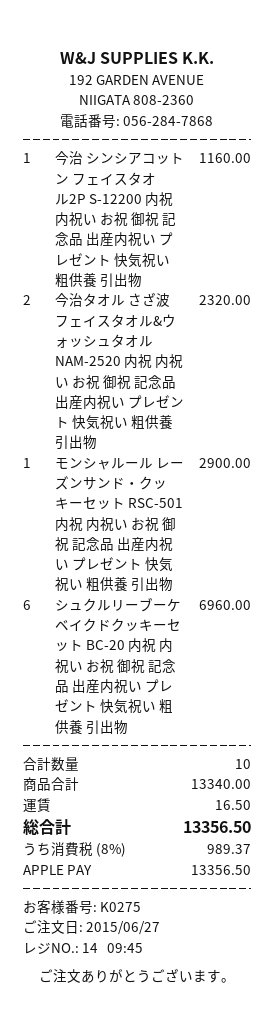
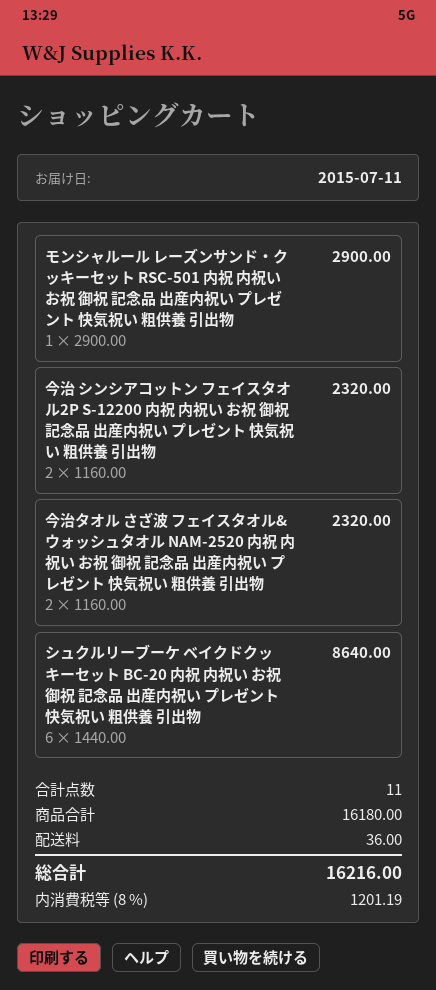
今治 シンシアコットン フェイスタオル2P S-12200 内祝 内祝い お祝 御祝 記念品 出産内祝い プレゼント 快気祝い 粗供養 引出物: 1 for 1160.00 -> 2 for 2320.00
シュクルリーブーケ ベイクドクッキーセット BC-20 内祝 内祝い お祝 御祝 記念品 出産内祝い プレゼント 快気祝い 粗供養 引出物: 6 for 6960.00 -> 6 for 8640.00
total quantity: 10 -> 11
subtotal: 13340.00 -> 16180.00
shipping: 16.50 -> 36.00
tax: 8% = 989.37 -> 8% = 1201.19
total: 13356.50 -> 16216.00

